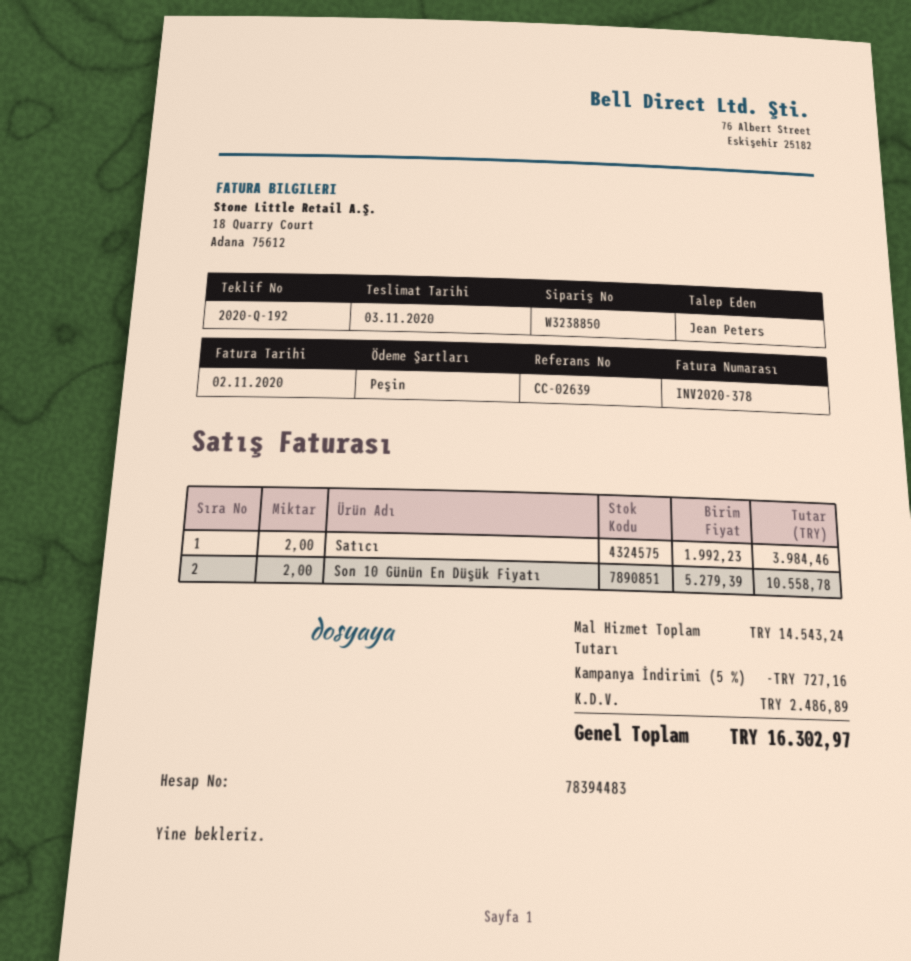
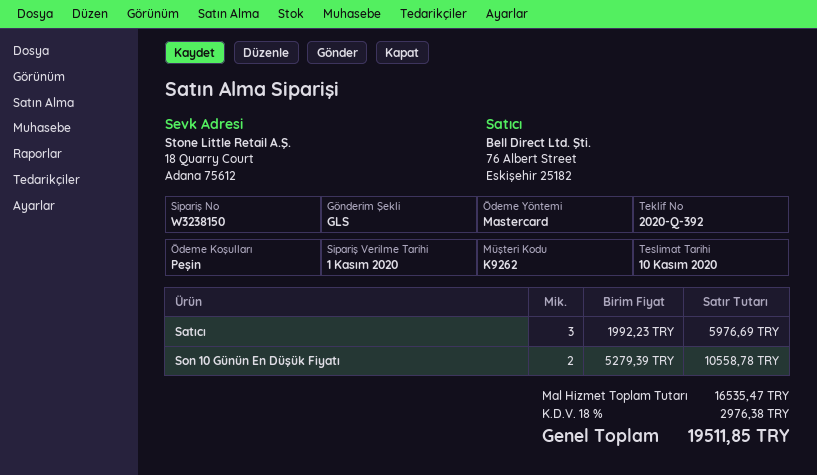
quote number: 2020-Q-192 -> 2020-Q-392
order number: W3238850 -> W3238150
delivery date: 2020-11-03 -> 2020-11-10
Satıcı: 2 x 1992.23 = 3984.46 -> 3 x 1992.23 = 5976.69
subtotal: 14543.24 -> 16535.47
discount: 5% = 727.16 -> none
tax: 2486.89 -> 2976.38
total: 16302.97 -> 19511.85

